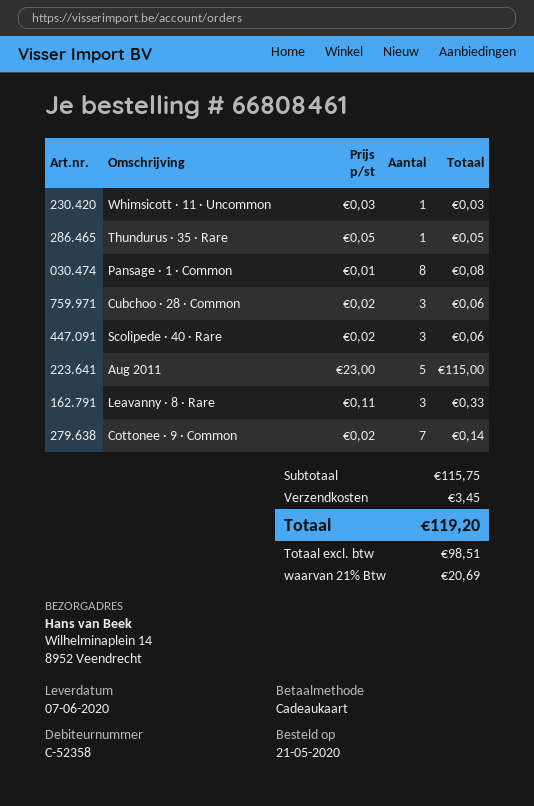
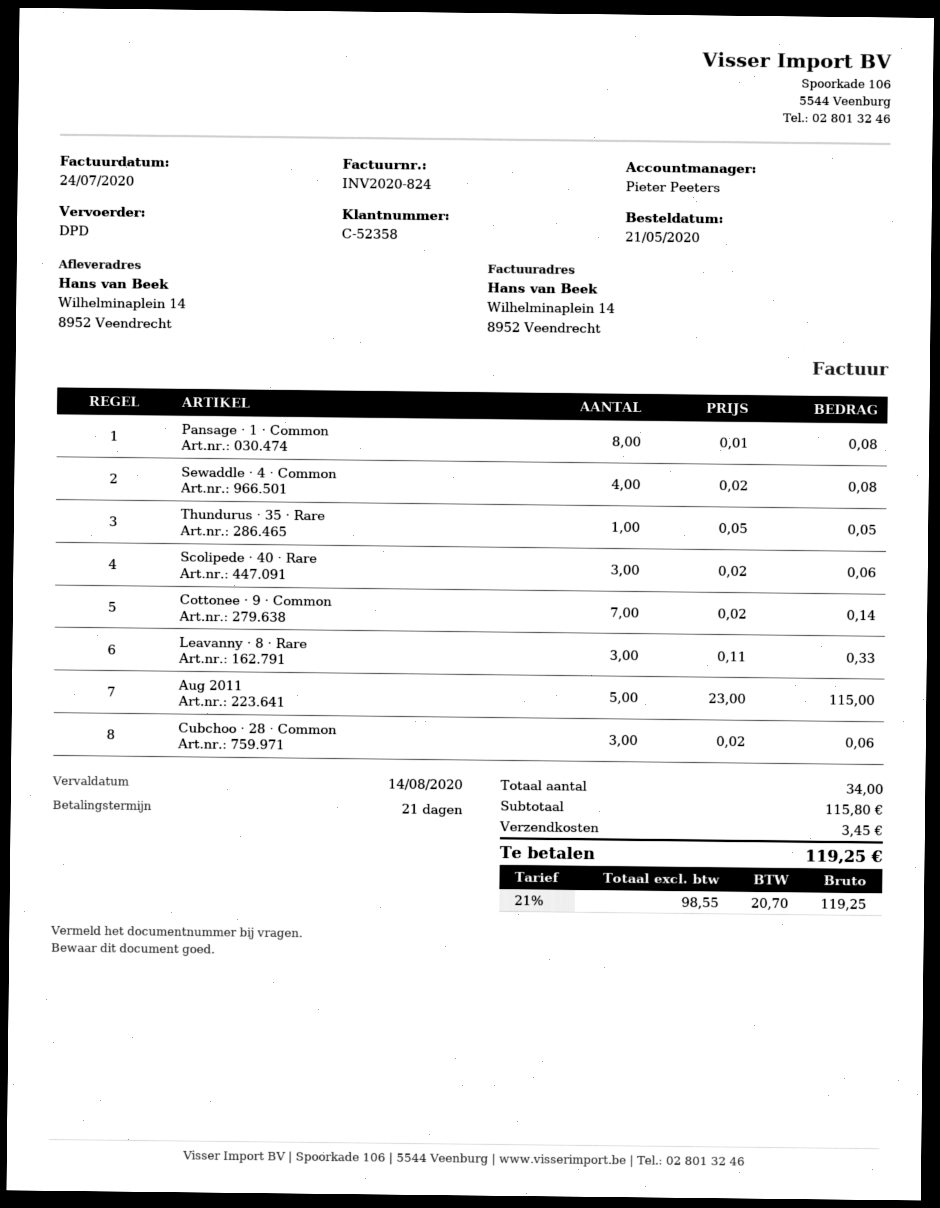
Whimsicott · 11 · Uncommon: 1 x 0.03 = 0.03 -> none
Sewaddle · 4 · Common: none -> 4 x 0.02 = 0.08
subtotal: 115.75 -> 115.80
net: 98.51 -> 98.55
tax: 21% = 20.69 -> 21% = 20.70
total: 119.20 -> 119.25

